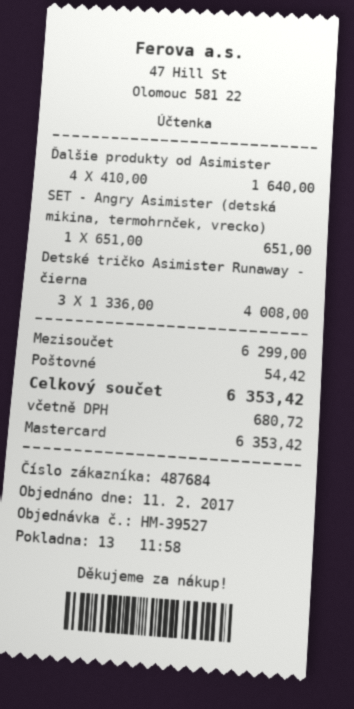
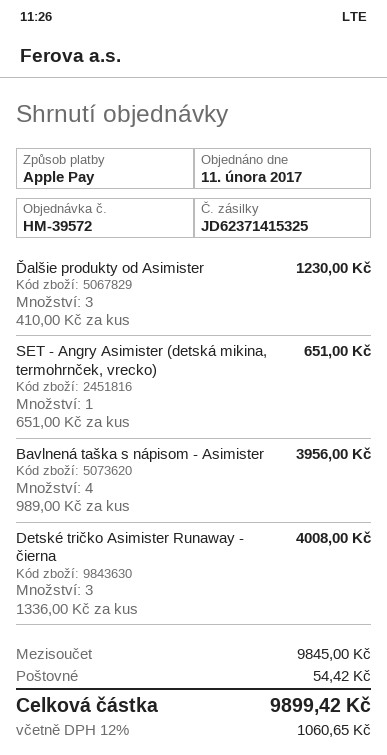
order number: HM-39527 -> HM-39572
payment method: Mastercard -> Apple Pay
Ďalšie produkty od Asimister: 4 x 410.00 = 1640.00 -> 3 x 410.00 = 1230.00
Bavlnená taška s nápisom - Asimister: none -> 4 x 989.00 = 3956.00
subtotal: 6299.00 -> 9845.00
tax: 680.72 -> 1060.65
total: 6353.42 -> 9899.42

